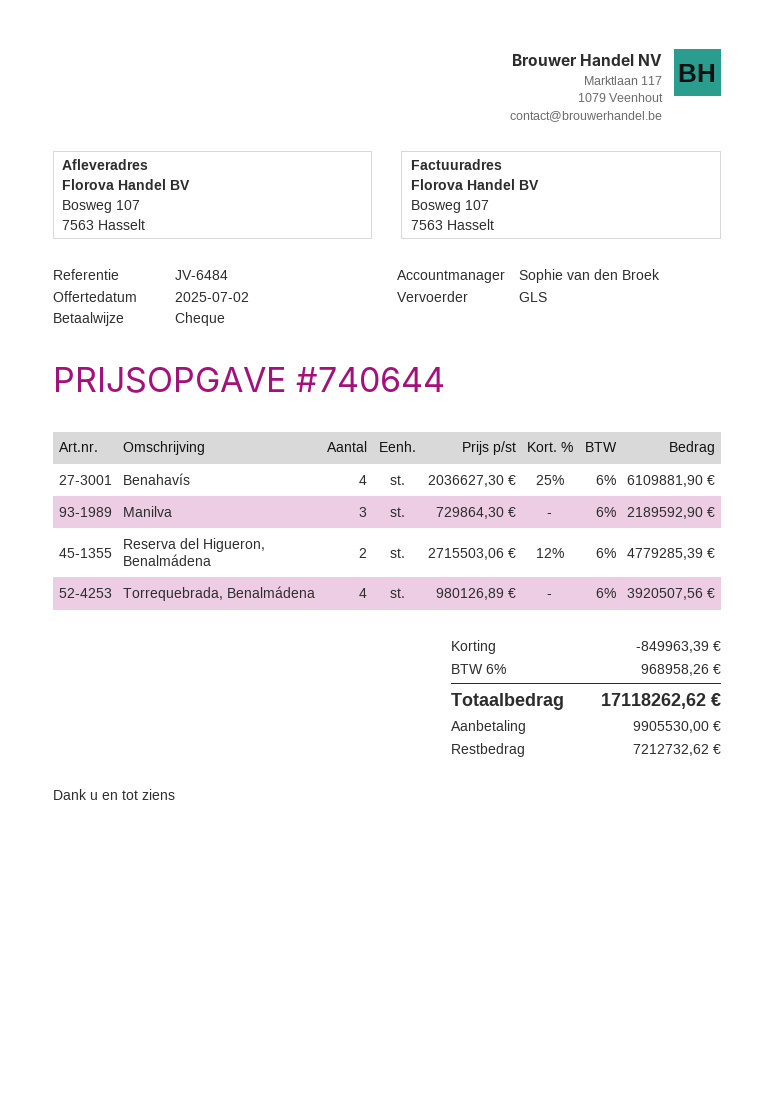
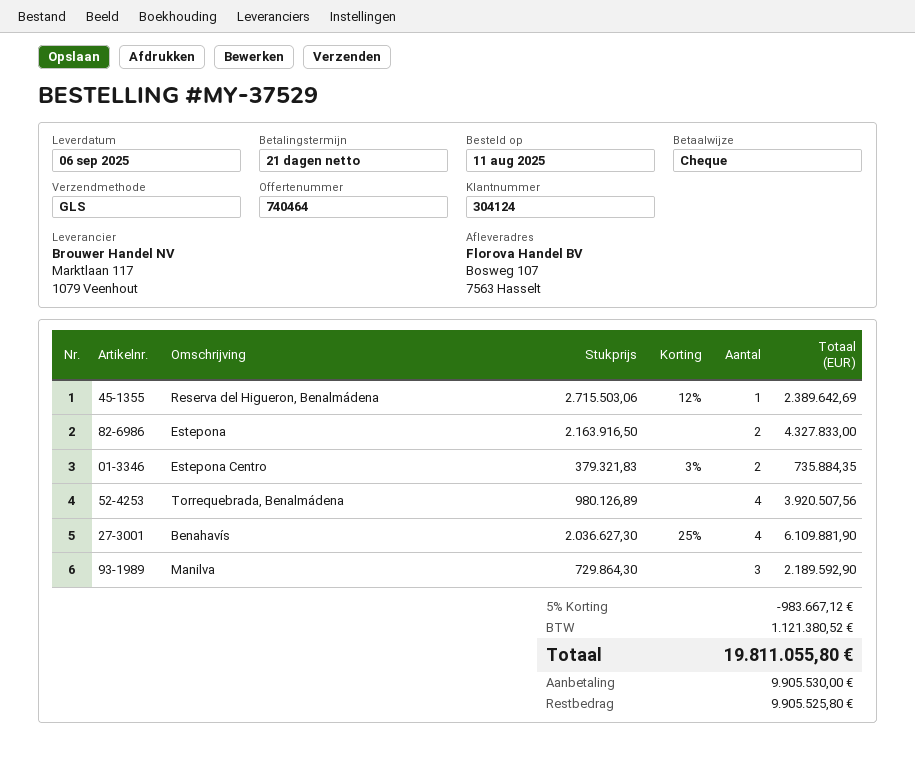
quote number: 740644 -> 740464
Reserva del Higueron, Benalmádena: 2 x 2715503.06 - 12% = 4779285.39 -> 1 x 2715503.06 - 12% = 2389642.69
Estepona: none -> 2 x 2163916.50 = 4327833.00
Estepona Centro: none -> 2 x 379321.83 - 3% = 735884.35
discount: 849963.39 -> 983667.12
tax: 968958.26 -> 1121380.52
total: 17118262.62 -> 19811055.80
balance: 7212732.62 -> 9905525.80

